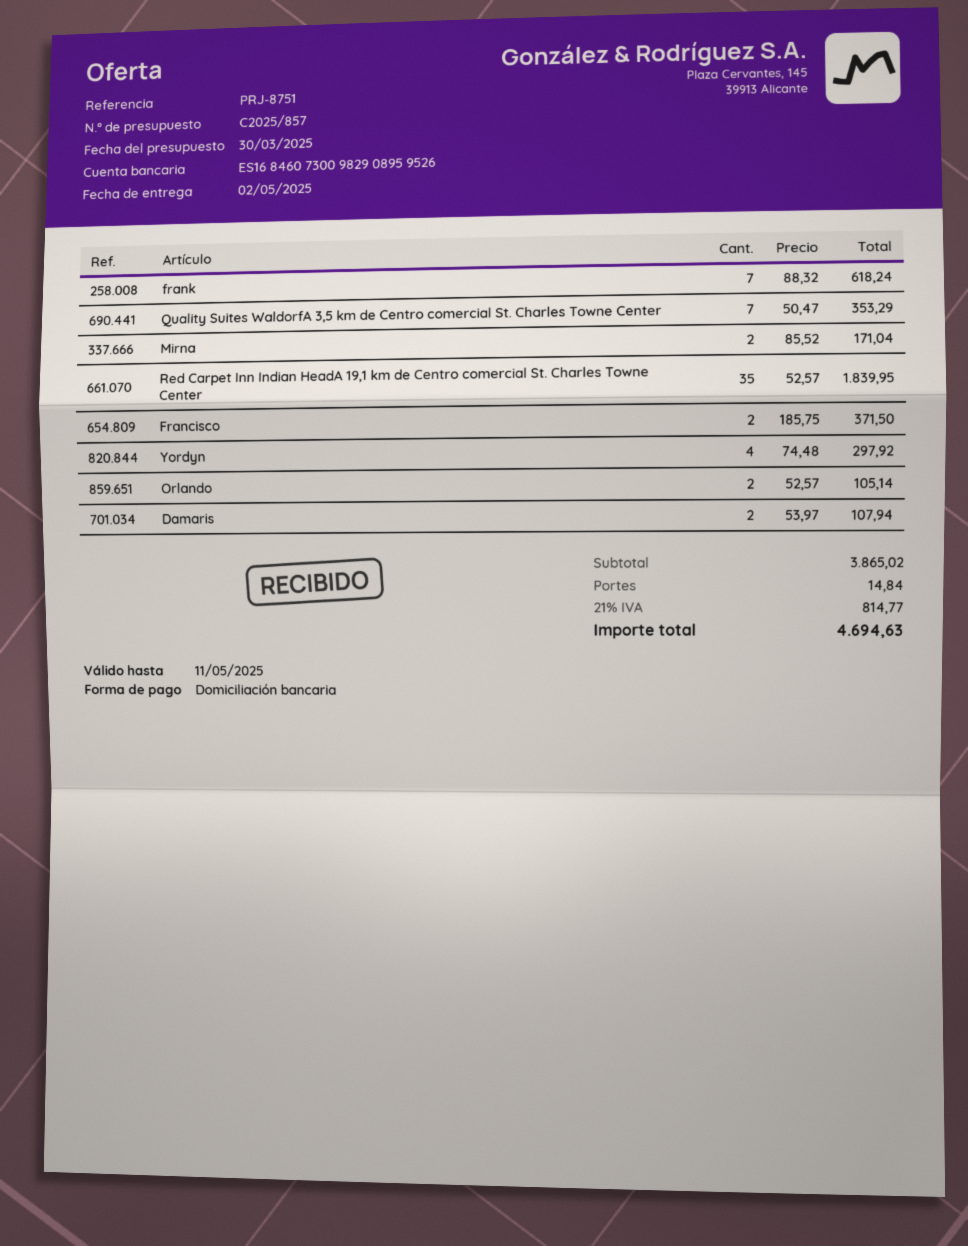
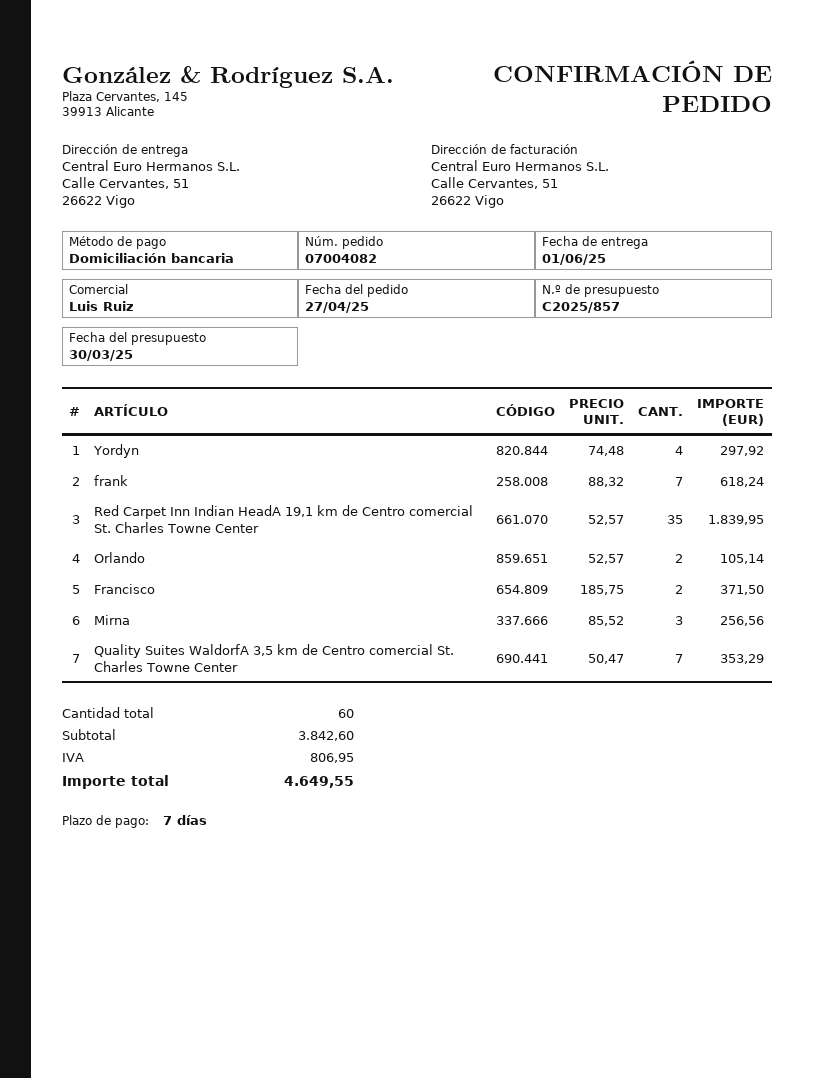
delivery date: 2025-05-02 -> 2025-06-01
Mirna: 2 x 85.52 = 171.04 -> 3 x 85.52 = 256.56
Damaris: 2 x 53.97 = 107.94 -> none
subtotal: 3865.02 -> 3842.60
shipping: 14.84 -> none
tax: 814.77 -> 806.95
total: 4694.63 -> 4649.55

